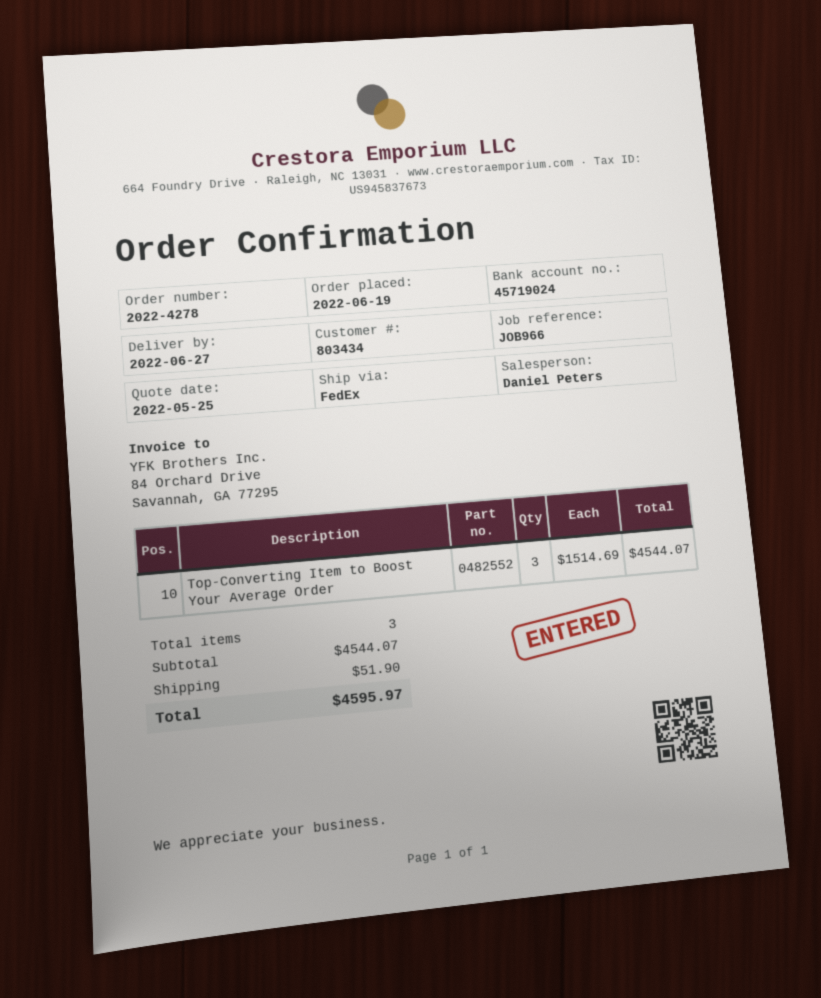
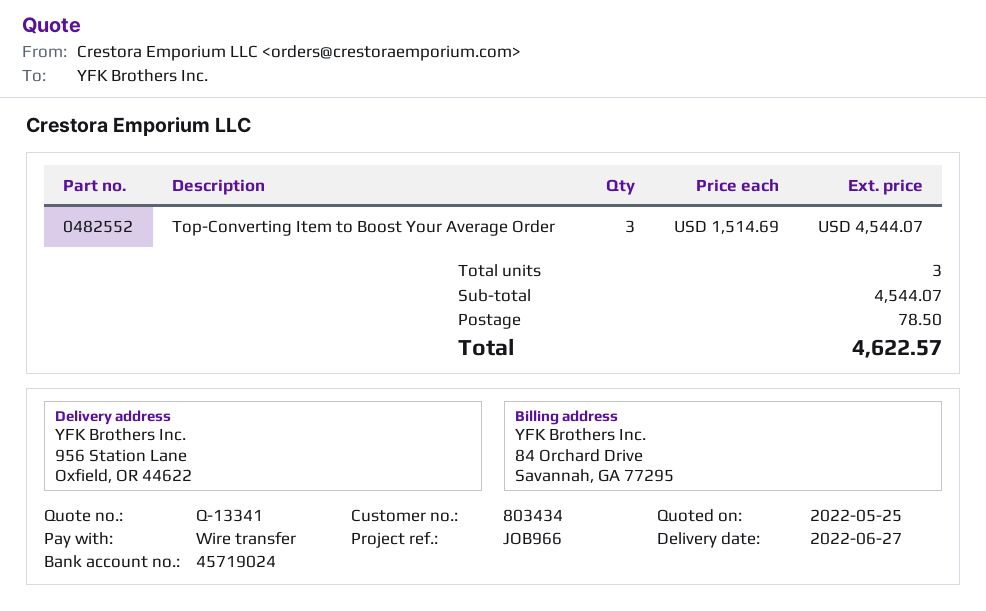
shipping: 51.90 -> 78.50
total: 4595.97 -> 4622.57

